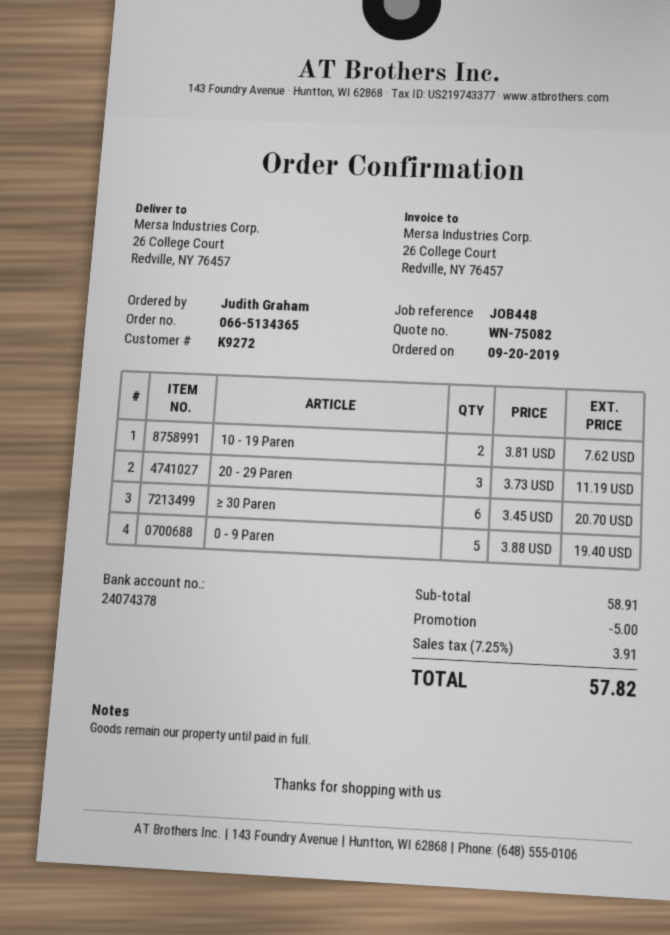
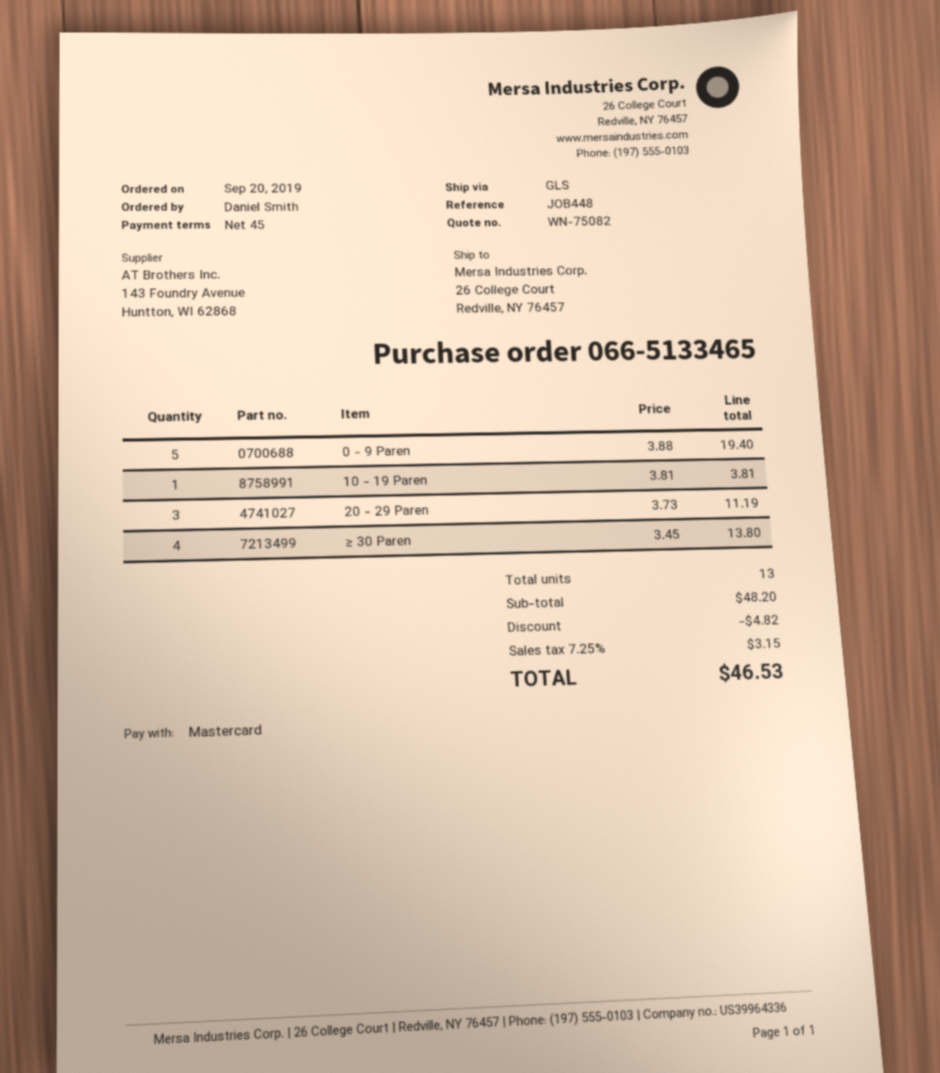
order number: 066-5134365 -> 066-5133465
ordered by: Judith Graham -> Daniel Smith
10 - 19 Paren: 2 x 3.81 = 7.62 -> 1 x 3.81 = 3.81
≥ 30 Paren: 6 x 3.45 = 20.70 -> 4 x 3.45 = 13.80
subtotal: 58.91 -> 48.20
discount: 5.00 -> 4.82
tax: 7.25% = 3.91 -> 7.25% = 3.15
total: 57.82 -> 46.53

